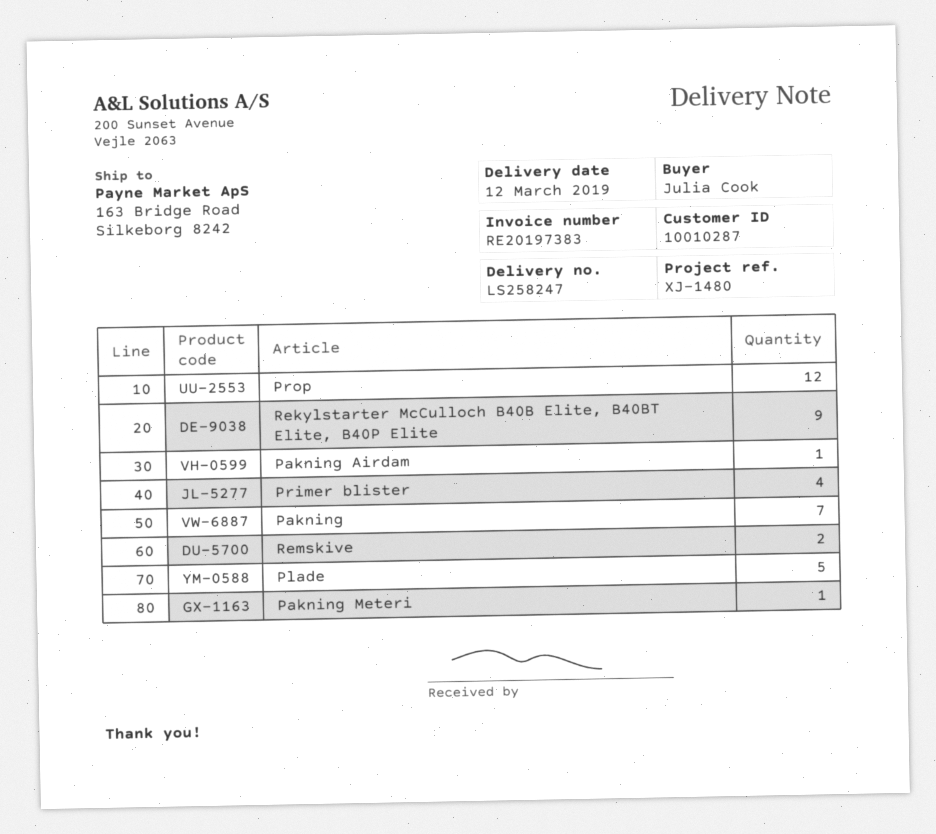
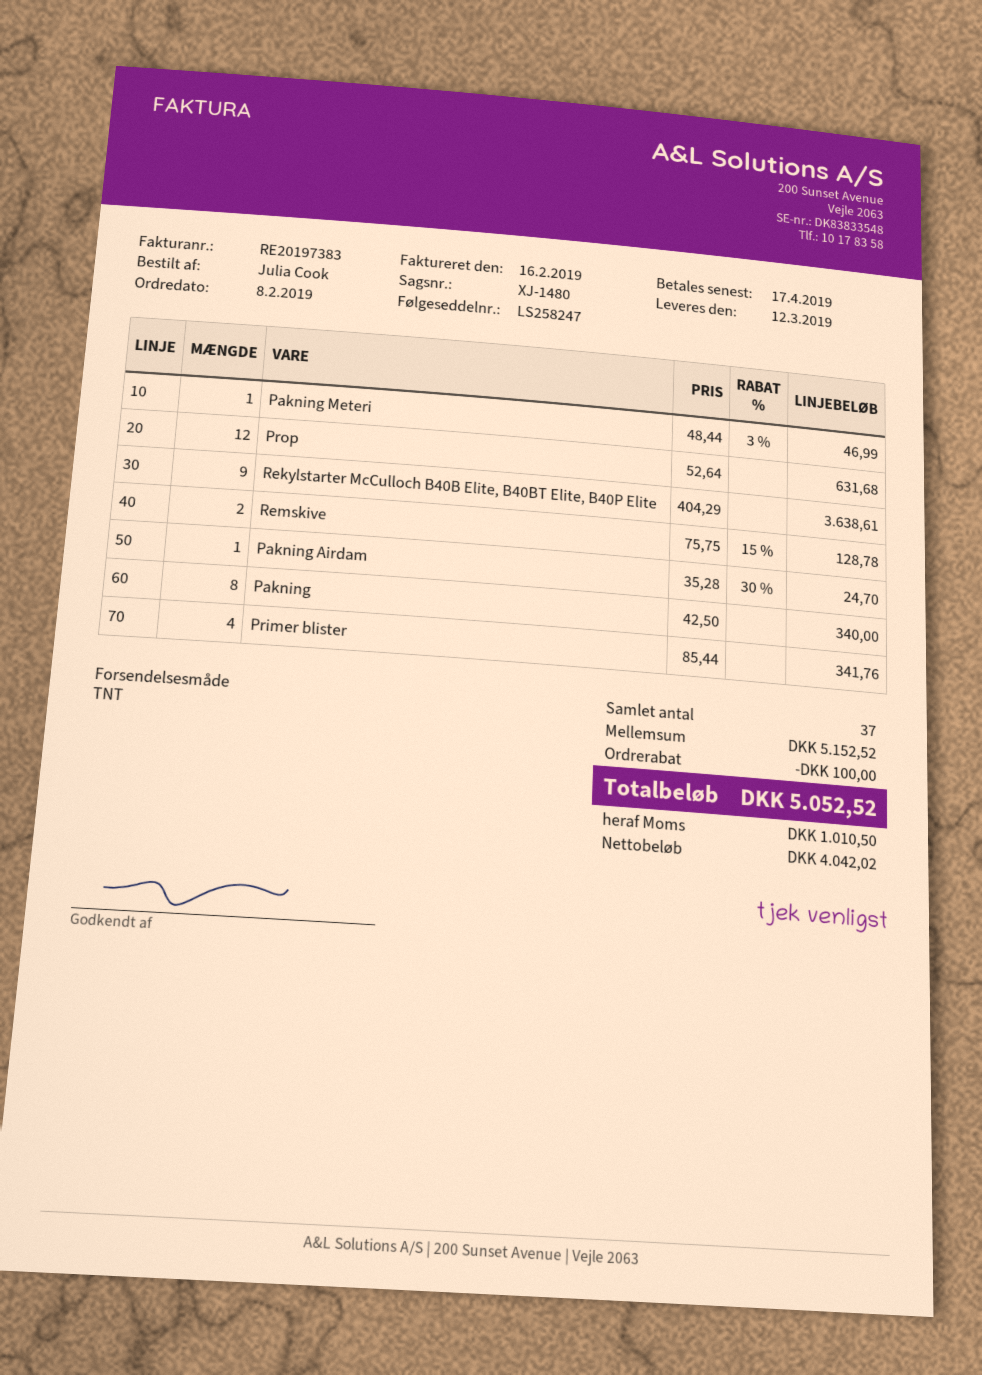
Pakning: 7 -> 8
Plade: 5 -> none

